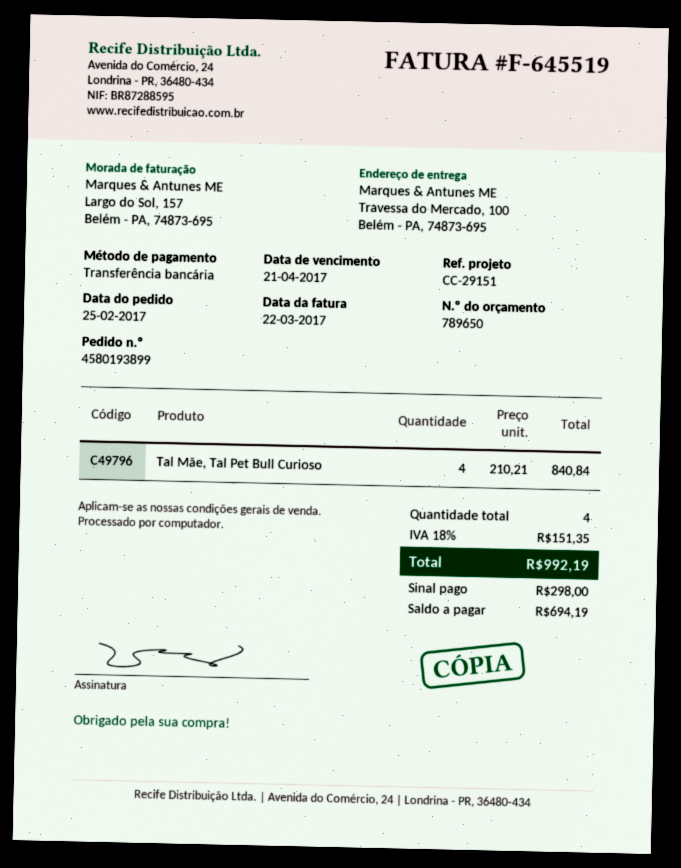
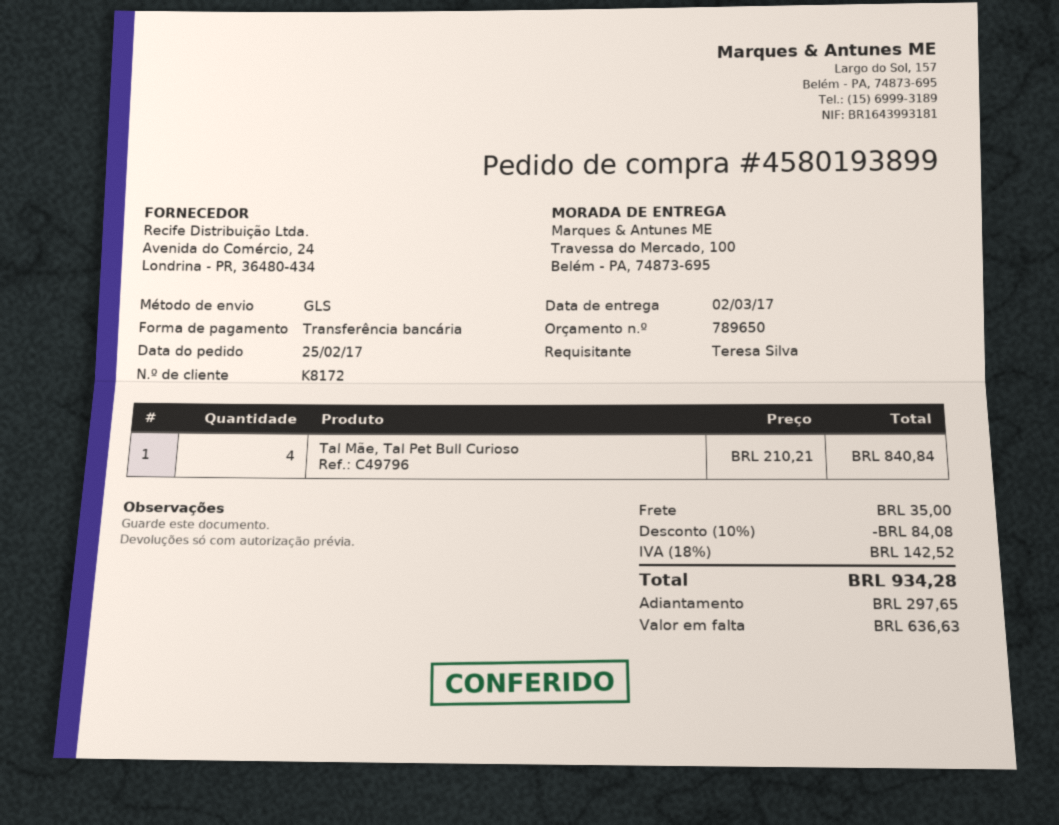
discount: none -> 10% = 84.08
shipping: none -> 35.00
tax: 18% = 151.35 -> 18% = 142.52
total: 992.19 -> 934.28
deposit: 298.00 -> 297.65
balance: 694.19 -> 636.63

